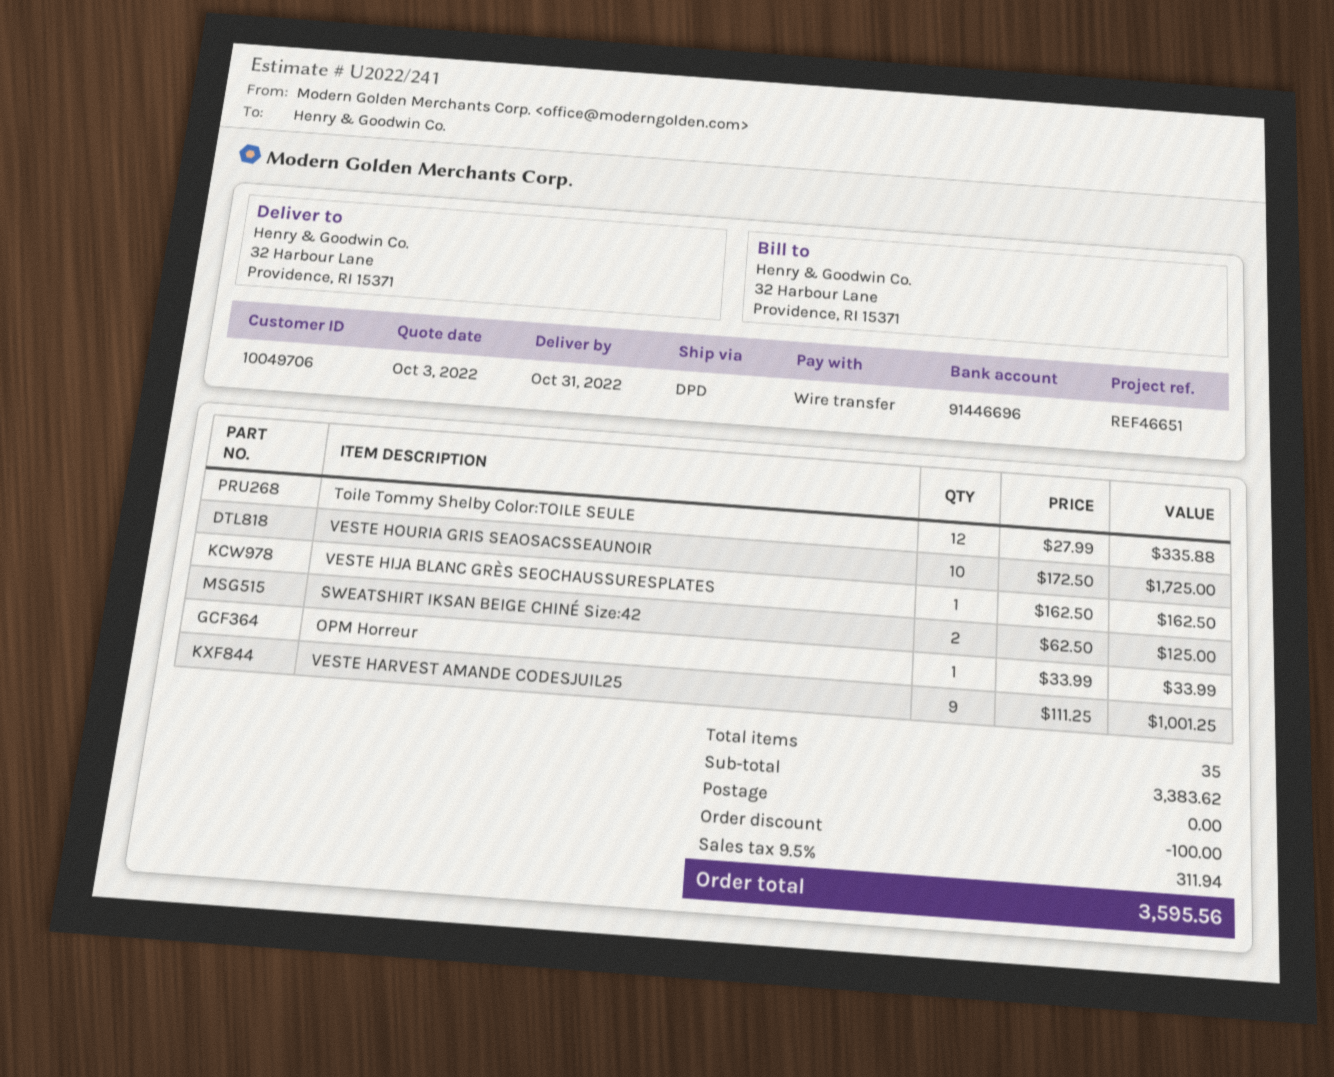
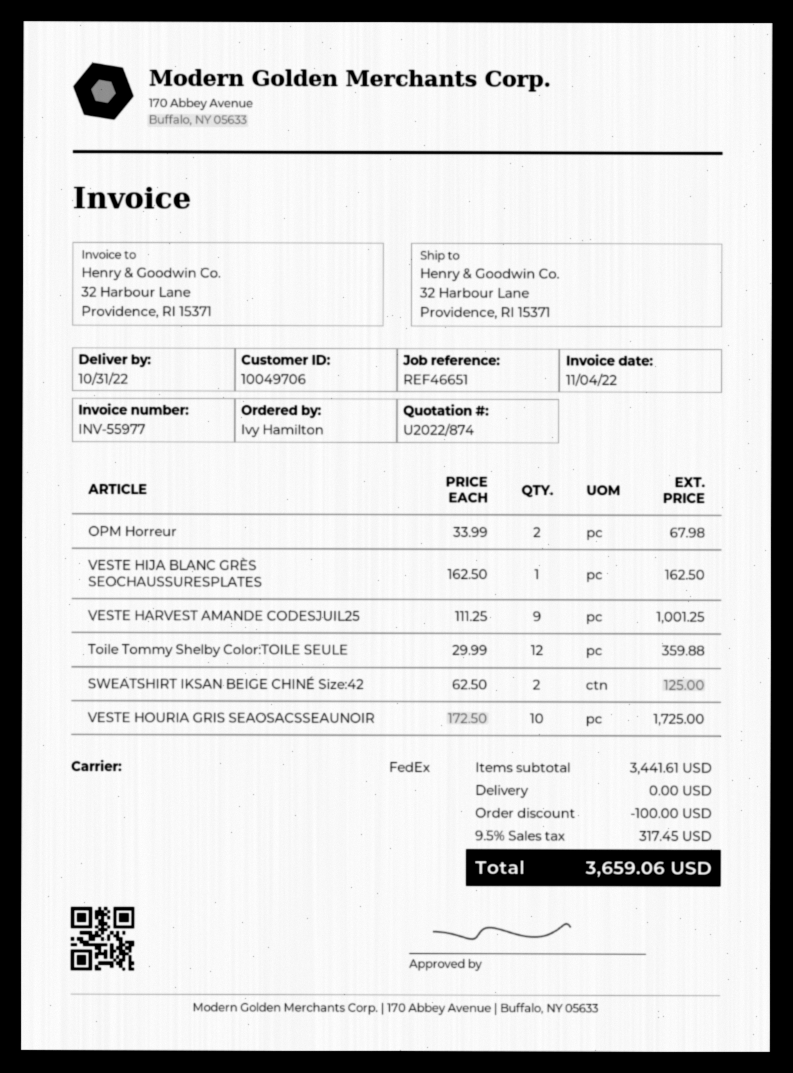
quote number: U2022/241 -> U2022/874
shipping method: DPD -> FedEx
Toile Tommy Shelby Color:TOILE SEULE: 12 x 27.99 = 335.88 -> 12 x 29.99 = 359.88
OPM Horreur: 1 x 33.99 = 33.99 -> 2 x 33.99 = 67.98
subtotal: 3383.62 -> 3441.61
tax: 9.5% = 311.94 -> 9.5% = 317.45
total: 3595.56 -> 3659.06

